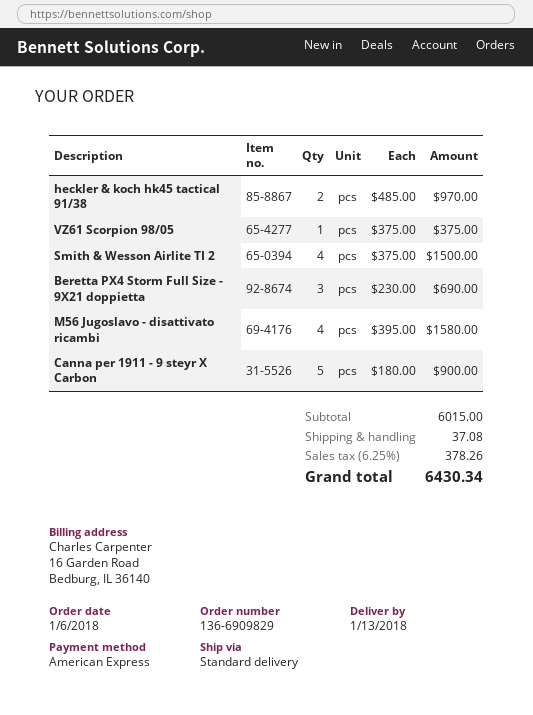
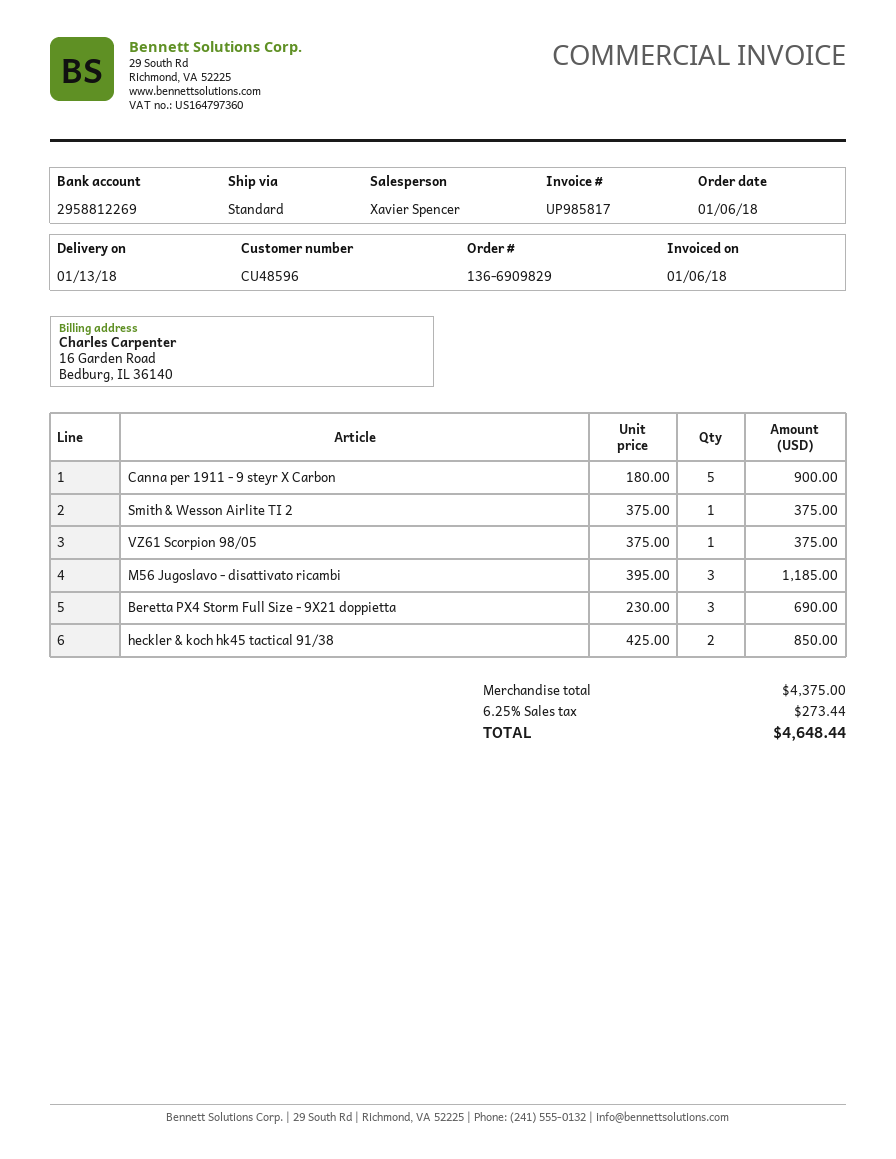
heckler & koch hk45 tactical 91/38: 2 x 485.00 = 970.00 -> 2 x 425.00 = 850.00
Smith & Wesson Airlite TI 2: 4 x 375.00 = 1500.00 -> 1 x 375.00 = 375.00
M56 Jugoslavo - disattivato ricambi: 4 x 395.00 = 1580.00 -> 3 x 395.00 = 1185.00
subtotal: 6015.00 -> 4375.00
shipping: 37.08 -> none
tax: 6.25% = 378.26 -> 6.25% = 273.44
total: 6430.34 -> 4648.44

